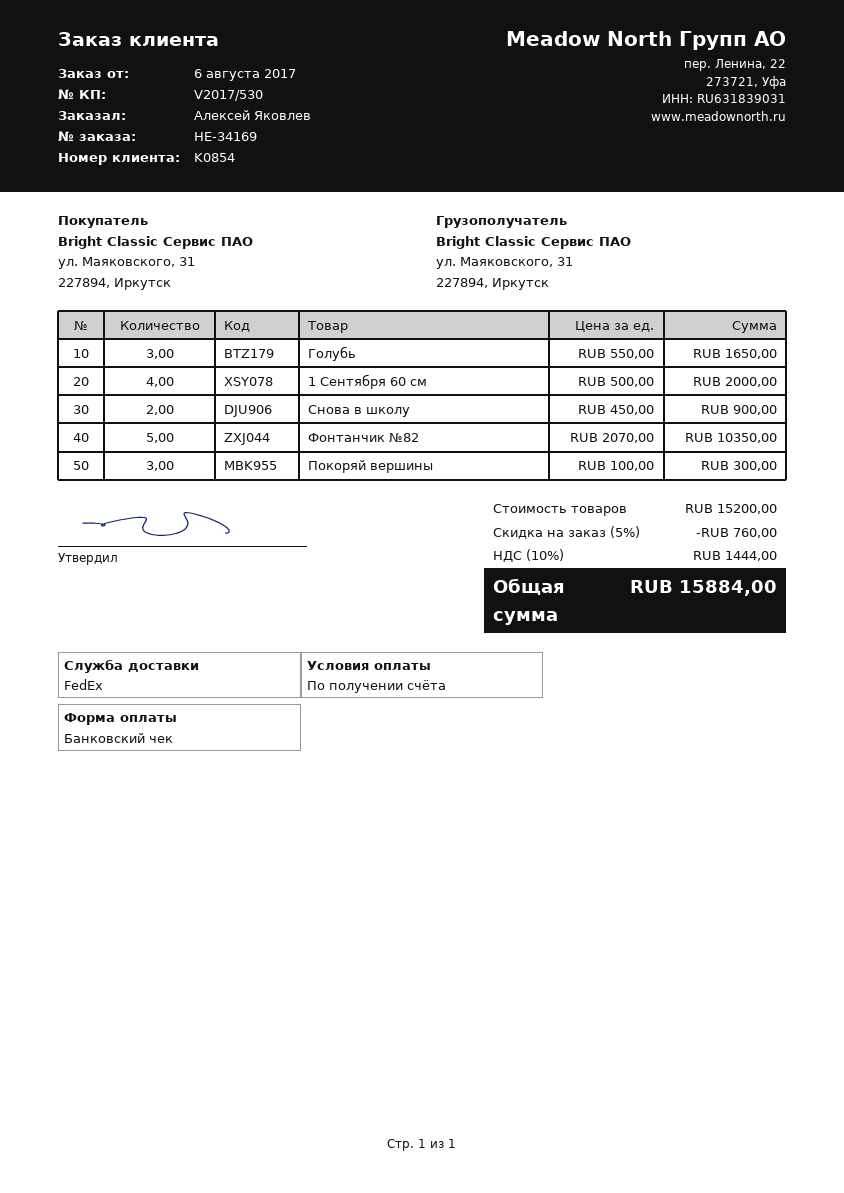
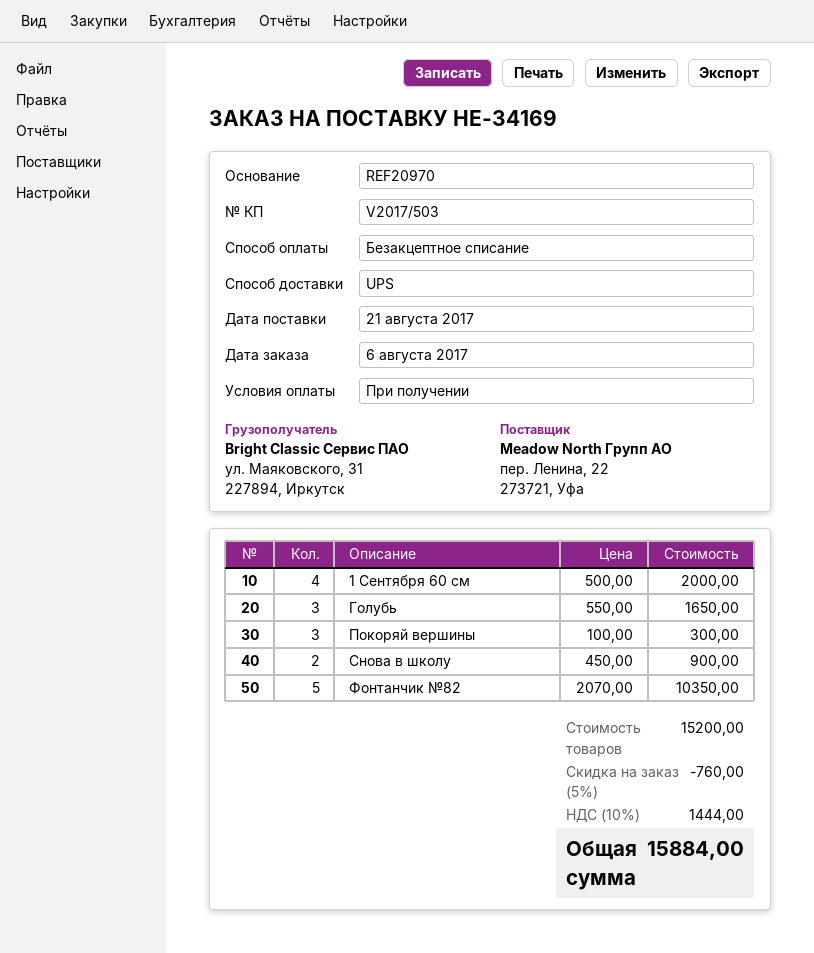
quote number: V2017/530 -> V2017/503
payment method: cheque -> direct debit
shipping method: FedEx -> UPS

